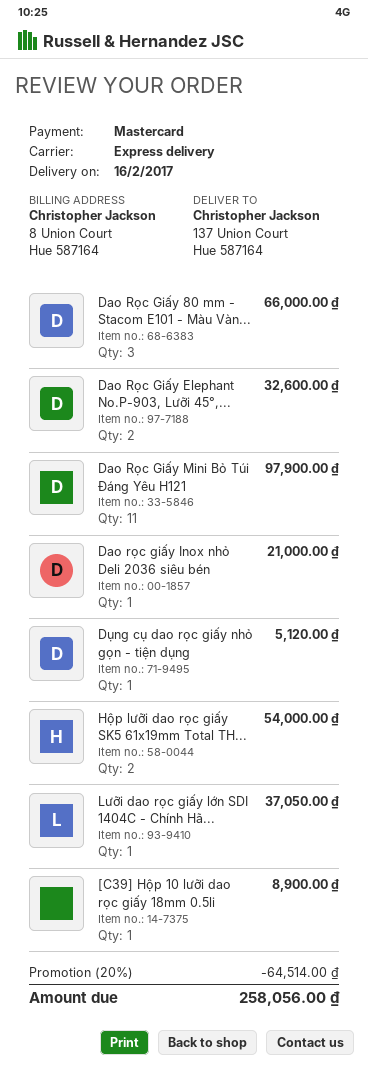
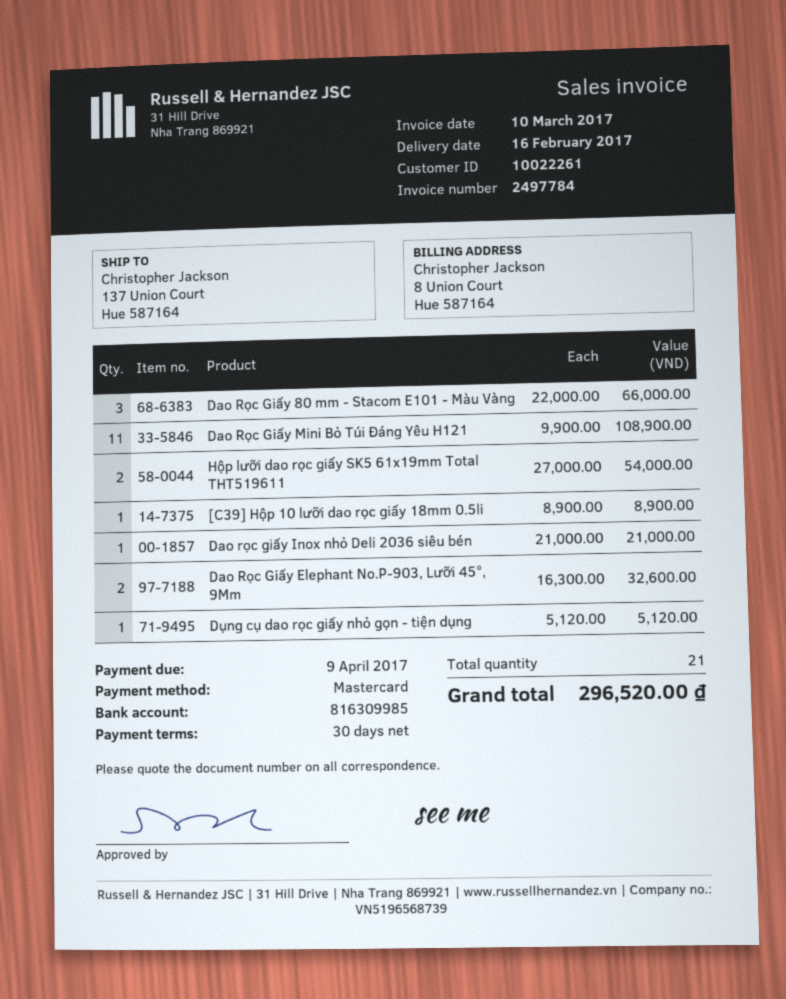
Dao Rọc Giấy Mini Bỏ Túi Đáng Yêu H121: 11 for 97900.00 -> 11 for 108900.00
Lưỡi dao rọc giấy lớn SDI 1404C - Chính Hã...: 1 for 37050.00 -> none
discount: 20% = 64514.00 -> none
total: 258056.00 -> 296520.00

